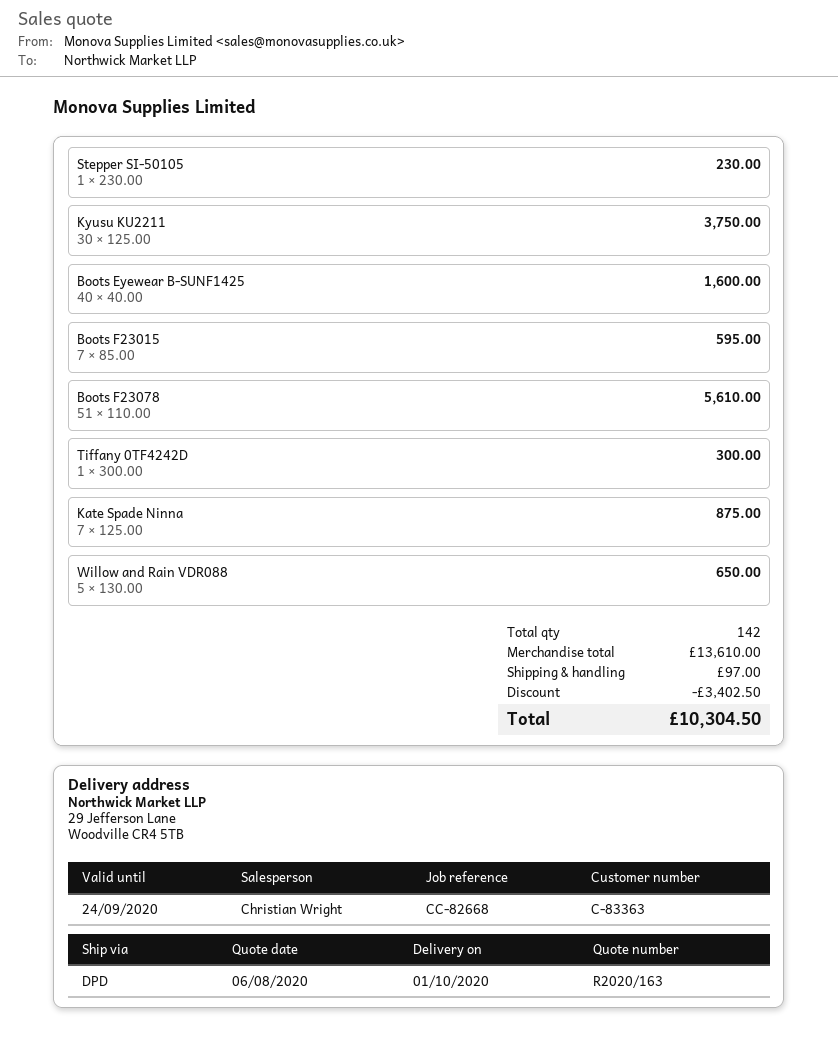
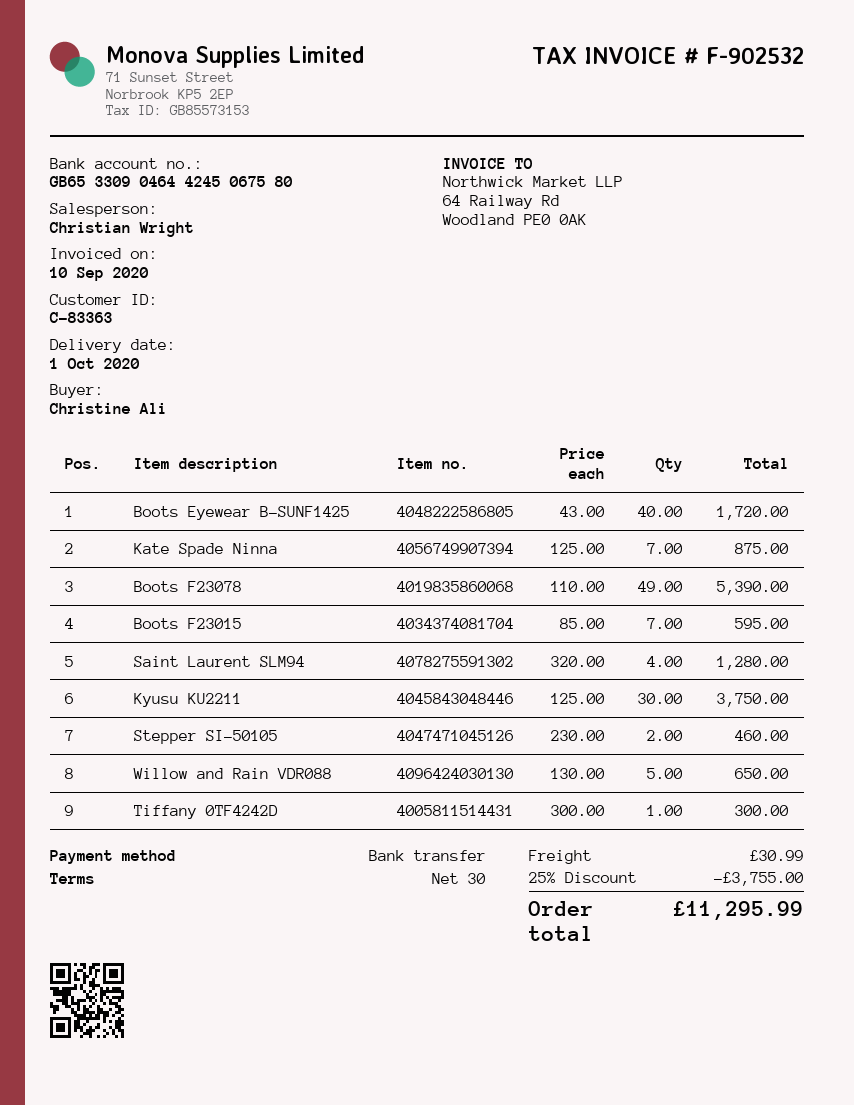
Stepper SI-50105: 1 x 230.00 = 230.00 -> 2 x 230.00 = 460.00
Boots Eyewear B-SUNF1425: 40 x 40.00 = 1600.00 -> 40 x 43.00 = 1720.00
Boots F23078: 51 x 110.00 = 5610.00 -> 49 x 110.00 = 5390.00
Saint Laurent SLM94: none -> 4 x 320.00 = 1280.00
discount: 3402.50 -> 3755.00
shipping: 97.00 -> 30.99
total: 10304.50 -> 11295.99

